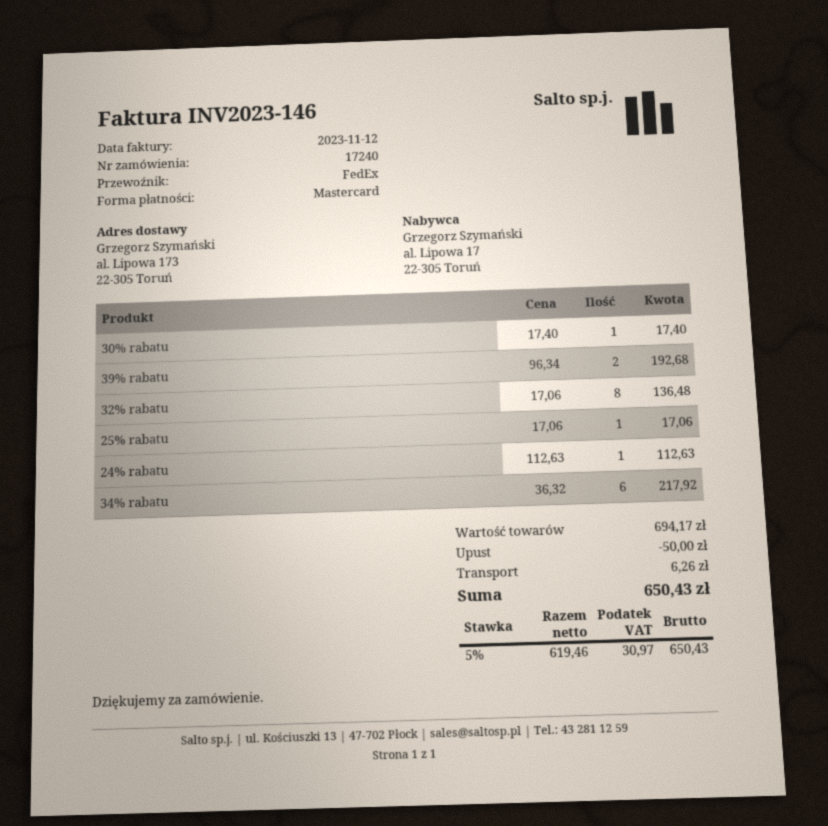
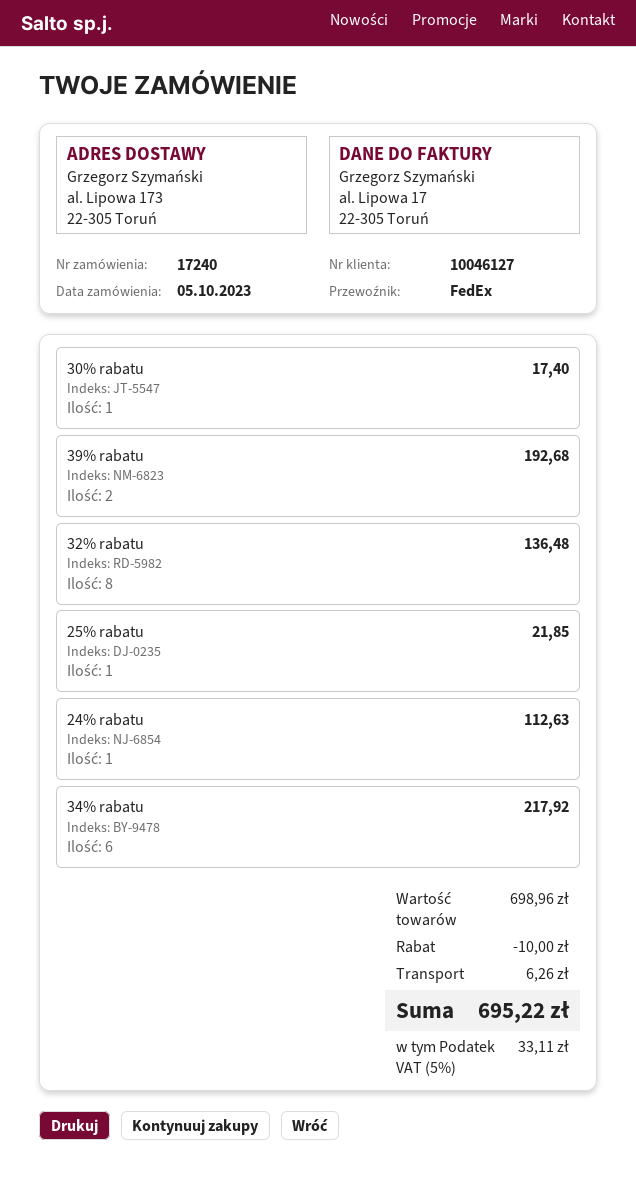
25% rabatu: 1 for 17.06 -> 1 for 21.85
subtotal: 694.17 -> 698.96
discount: 50.00 -> 10.00
tax: 5% = 30.97 -> 5% = 33.11
total: 650.43 -> 695.22

